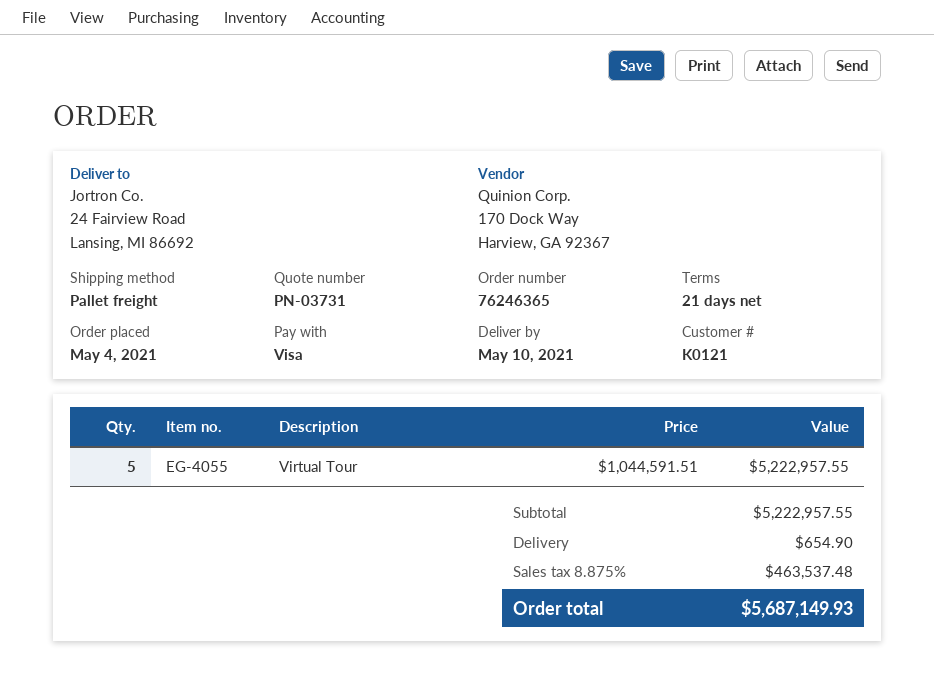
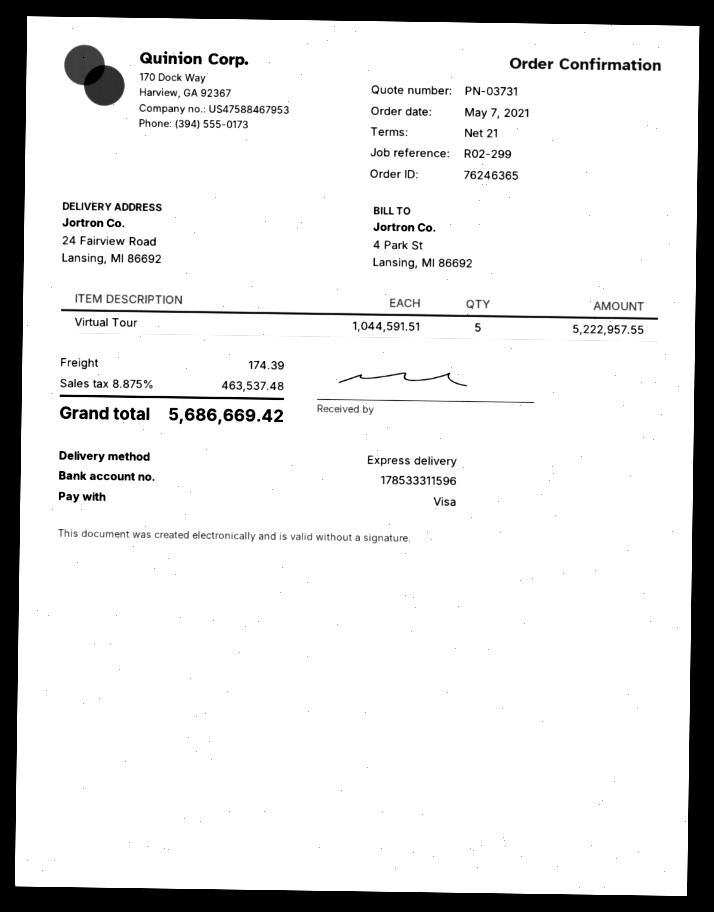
order date: 2021-05-04 -> 2021-05-07
shipping method: pallet freight -> express
shipping: 654.90 -> 174.39
total: 5687149.93 -> 5686669.42

